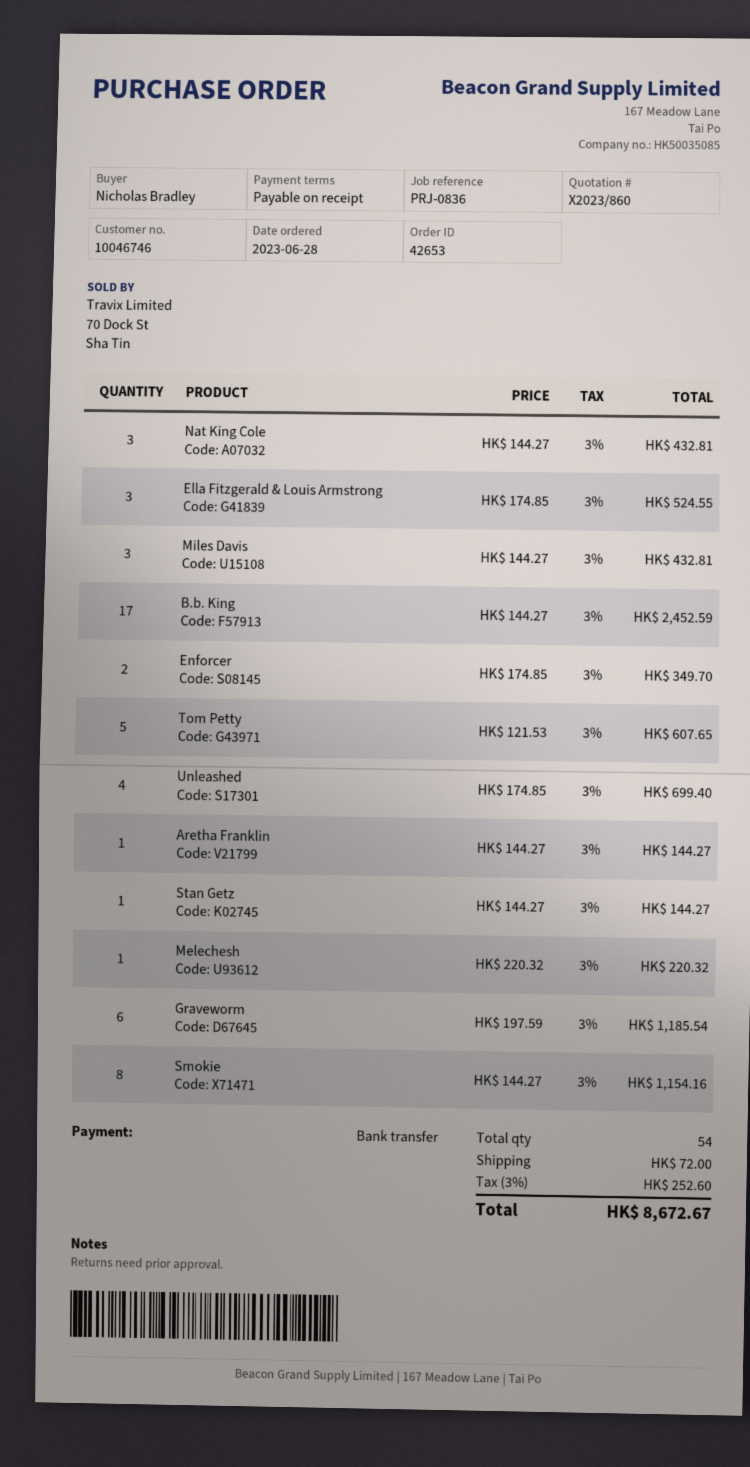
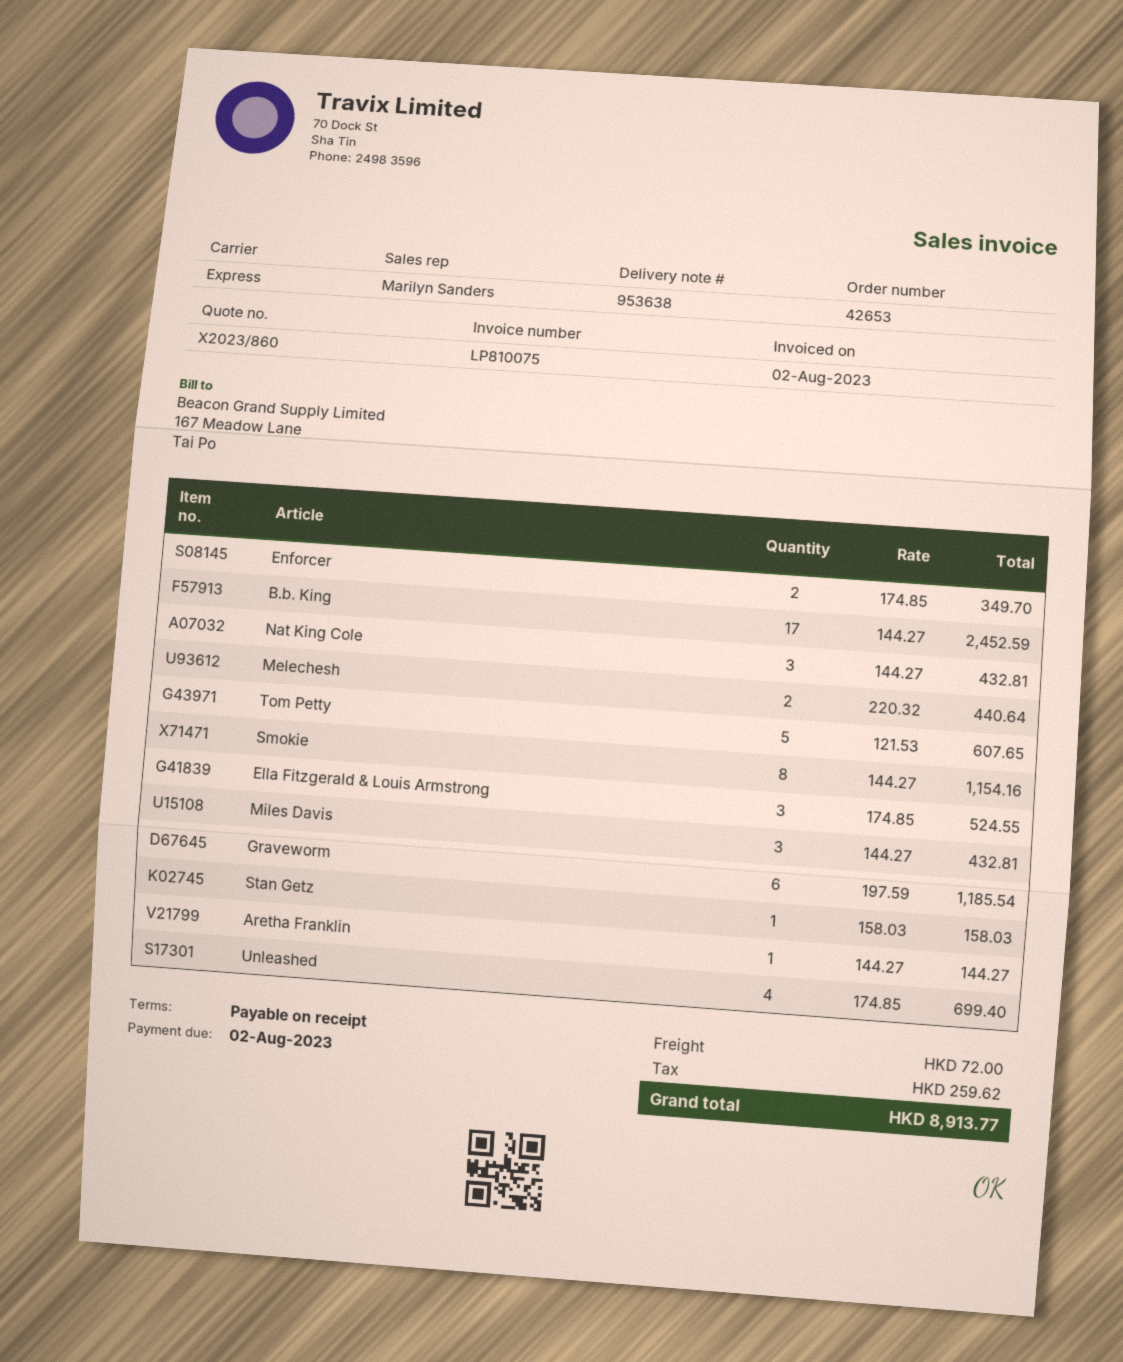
Stan Getz: 1 x 144.27 = 144.27 -> 1 x 158.03 = 158.03
Melechesh: 1 x 220.32 = 220.32 -> 2 x 220.32 = 440.64
tax: 252.60 -> 259.62
total: 8672.67 -> 8913.77

